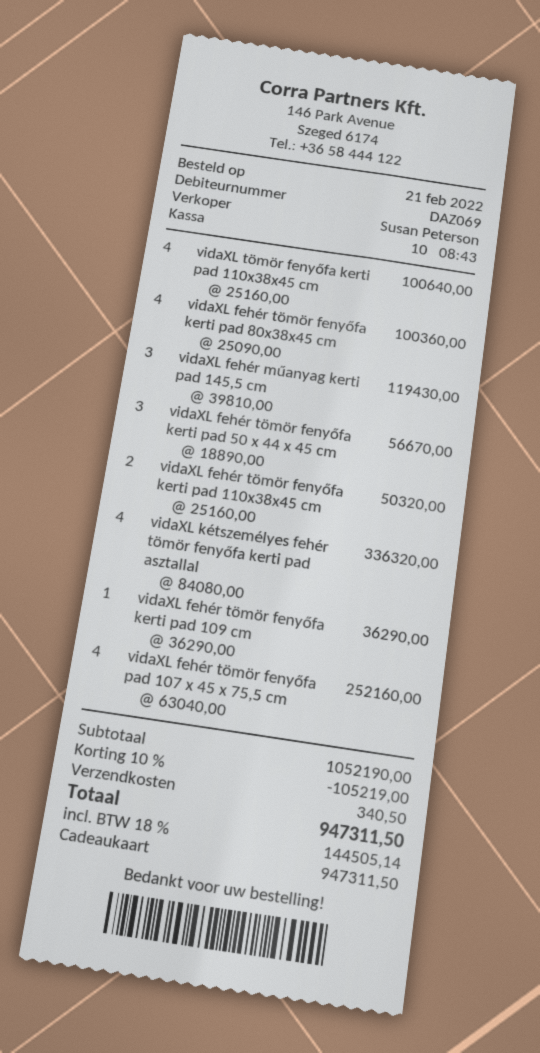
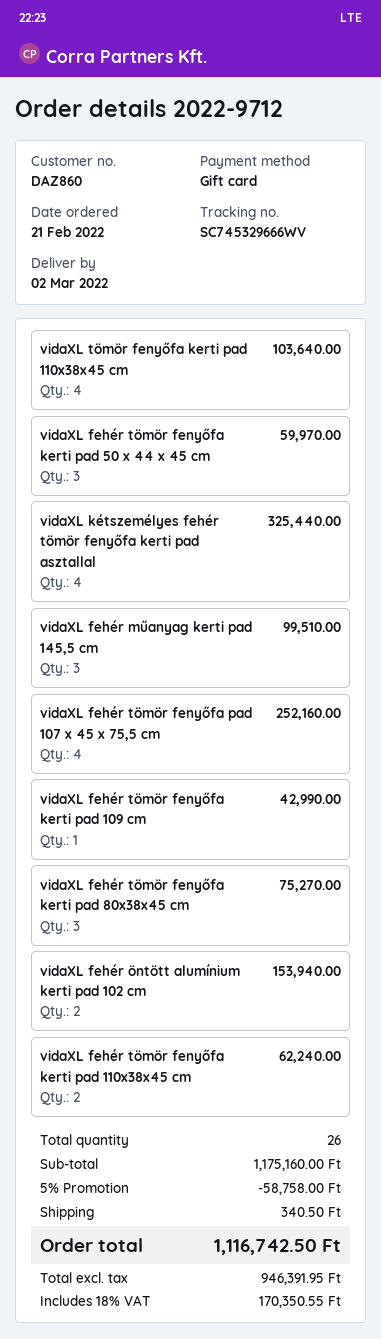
customer number: DAZ069 -> DAZ860
vidaXL tömör fenyőfa kerti pad 110x38x45 cm: 4 for 100640.00 -> 4 for 103640.00
vidaXL fehér tömör fenyőfa kerti pad 80x38x45 cm: 4 for 100360.00 -> 3 for 75270.00
vidaXL fehér műanyag kerti pad 145,5 cm: 3 for 119430.00 -> 3 for 99510.00
vidaXL fehér tömör fenyőfa kerti pad 50 x 44 x 45 cm: 3 for 56670.00 -> 3 for 59970.00
vidaXL fehér tömör fenyőfa kerti pad 110x38x45 cm: 2 for 50320.00 -> 2 for 62240.00
vidaXL kétszemélyes fehér tömör fenyőfa kerti pad asztallal: 4 for 336320.00 -> 4 for 325440.00
vidaXL fehér tömör fenyőfa kerti pad 109 cm: 1 for 36290.00 -> 1 for 42990.00
vidaXL fehér öntött alumínium kerti pad 102 cm: none -> 2 for 153940.00
subtotal: 1052190.00 -> 1175160.00
discount: 10% = 105219.00 -> 5% = 58758.00
tax: 18% = 144505.14 -> 18% = 170350.55
total: 947311.50 -> 1116742.50

